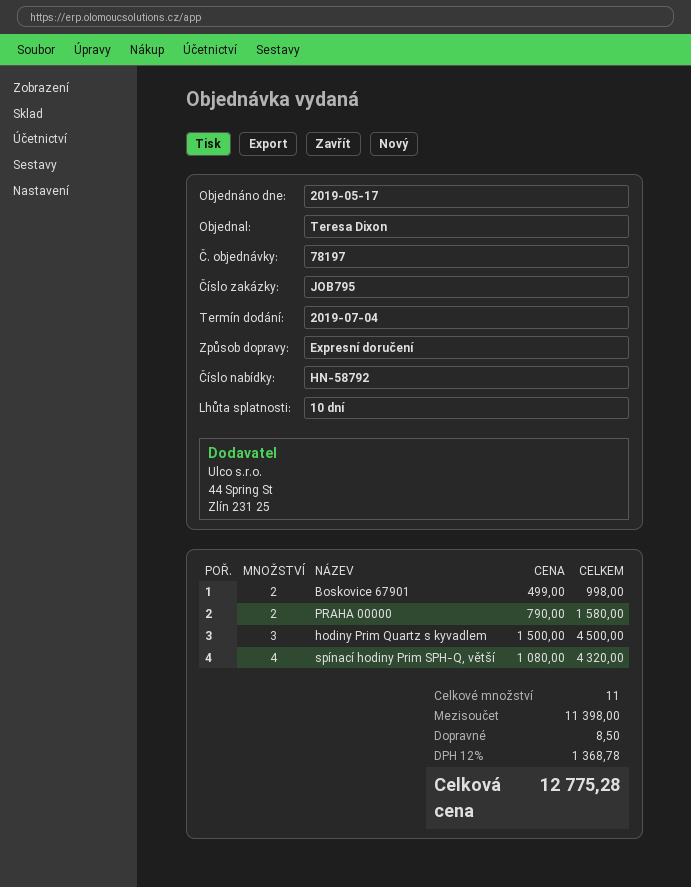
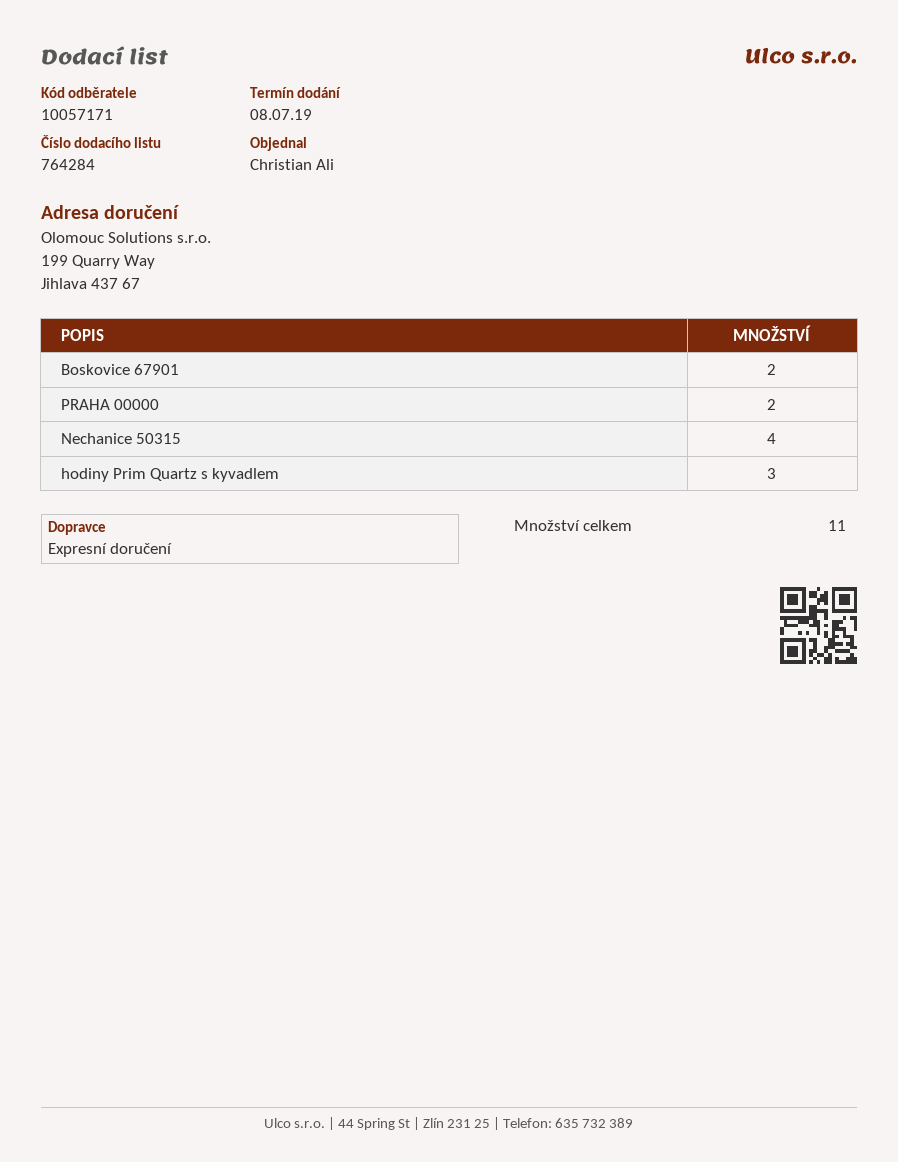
delivery date: 2019-07-04 -> 2019-07-08
ordered by: Teresa Dixon -> Christian Ali
spínací hodiny Prim SPH-Q, větší: 4 -> none
Nechanice 50315: none -> 4

